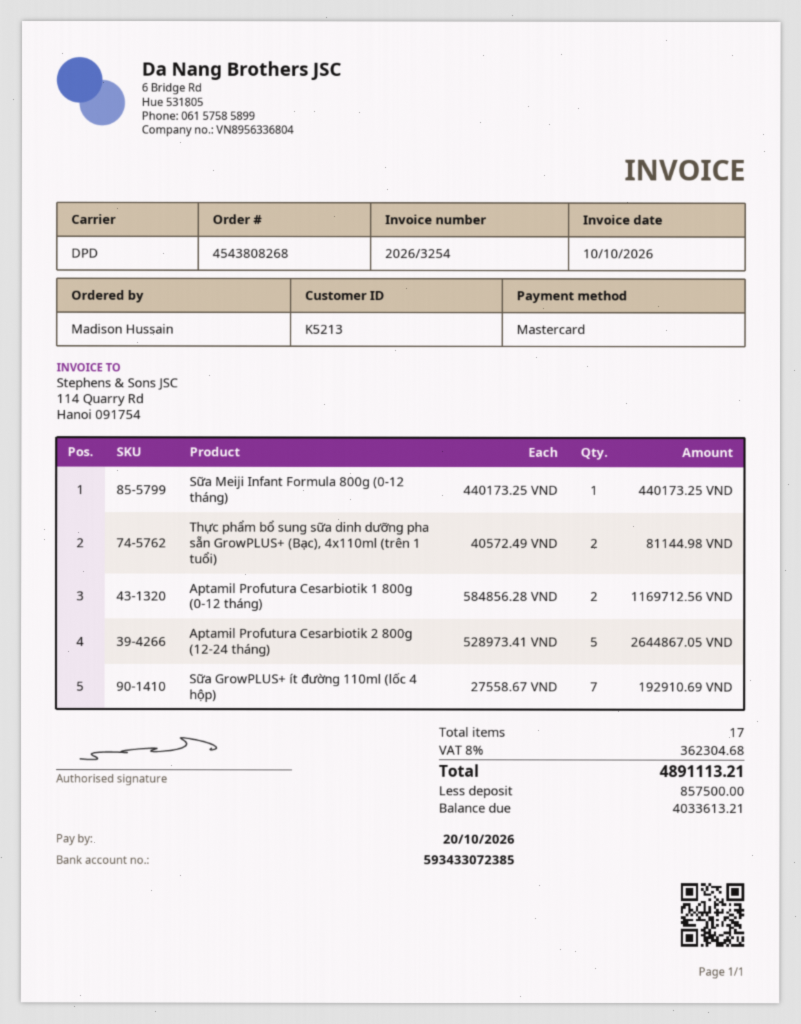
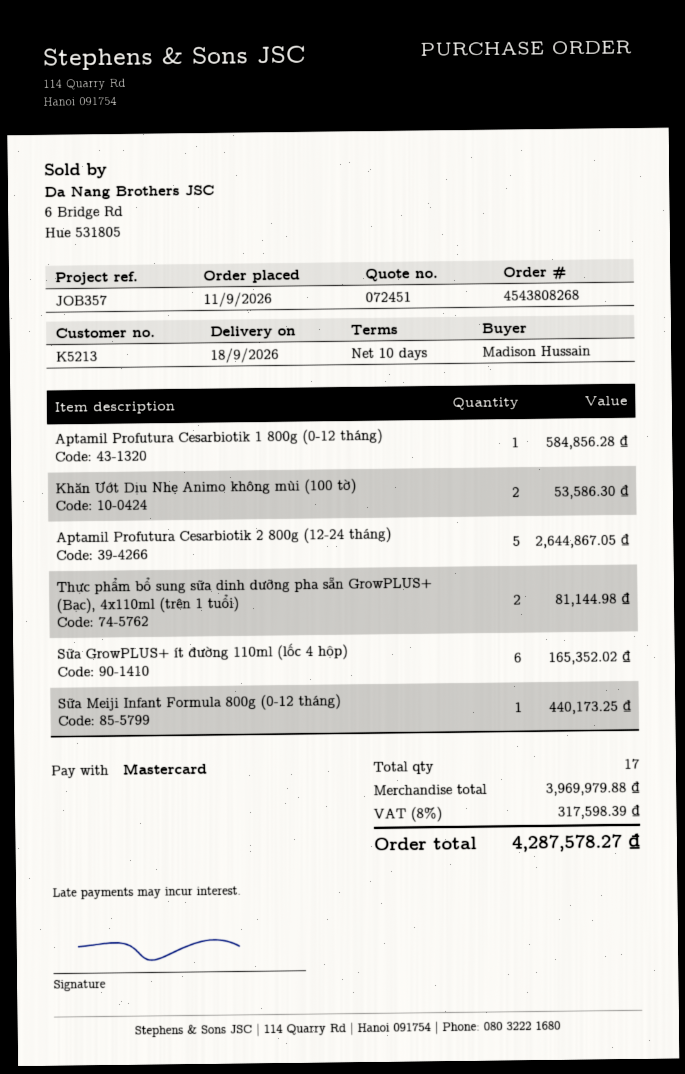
Aptamil Profutura Cesarbiotik 1 800g (0-12 tháng): 2 for 1169712.56 -> 1 for 584856.28
Sữa GrowPLUS+ ít đường 110ml (lốc 4 hộp): 7 for 192910.69 -> 6 for 165352.02
Khăn Ướt Dịu Nhẹ Animo không mùi (100 tờ): none -> 2 for 53586.30
tax: 8% = 362304.68 -> 8% = 317598.39
total: 4891113.21 -> 4287578.27

